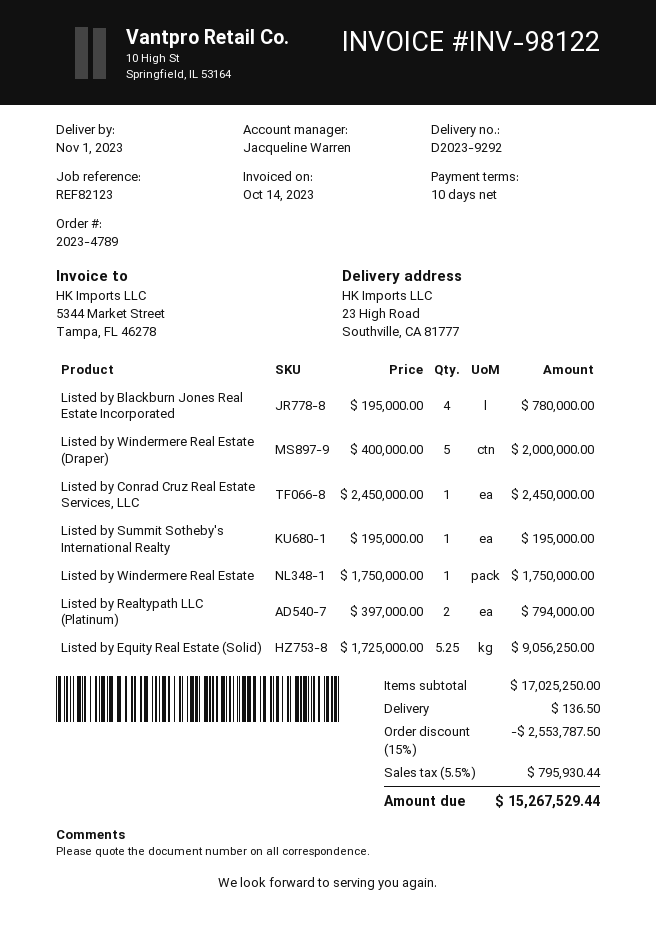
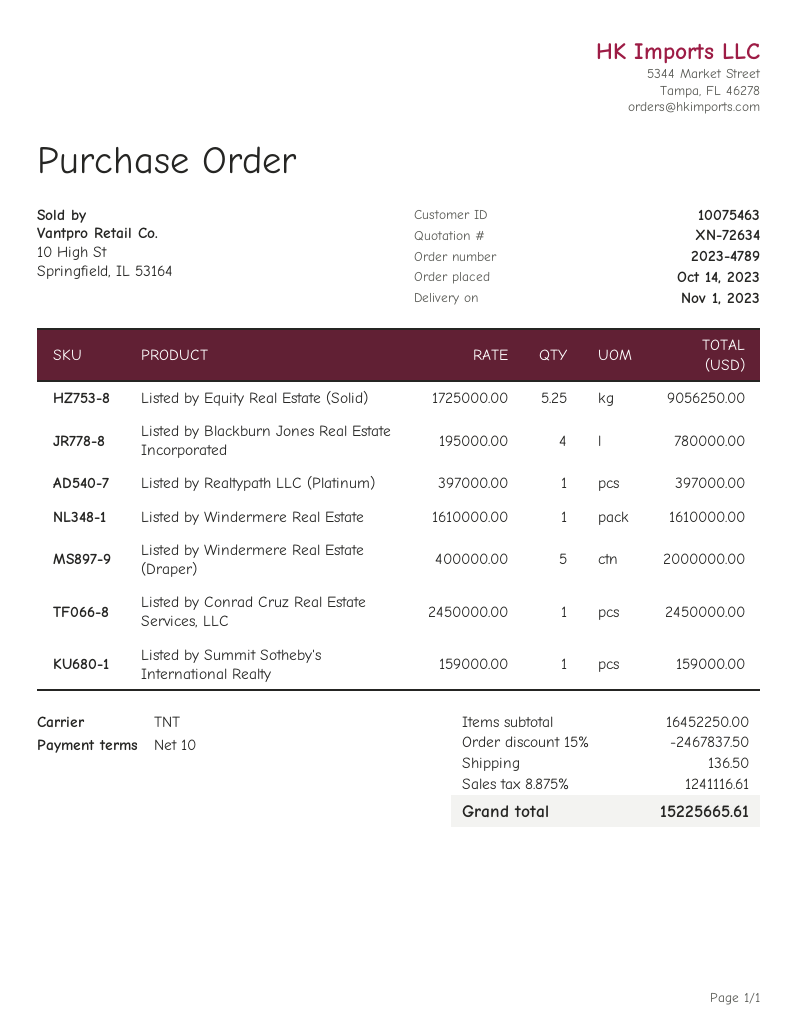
Listed by Summit Sotheby's International Realty: 1 x 195000.00 = 195000.00 -> 1 x 159000.00 = 159000.00
Listed by Windermere Real Estate: 1 x 1750000.00 = 1750000.00 -> 1 x 1610000.00 = 1610000.00
Listed by Realtypath LLC (Platinum): 2 x 397000.00 = 794000.00 -> 1 x 397000.00 = 397000.00
subtotal: 17025250.00 -> 16452250.00
discount: 15% = 2553787.50 -> 15% = 2467837.50
tax: 5.5% = 795930.44 -> 8.875% = 1241116.61
total: 15267529.44 -> 15225665.61

